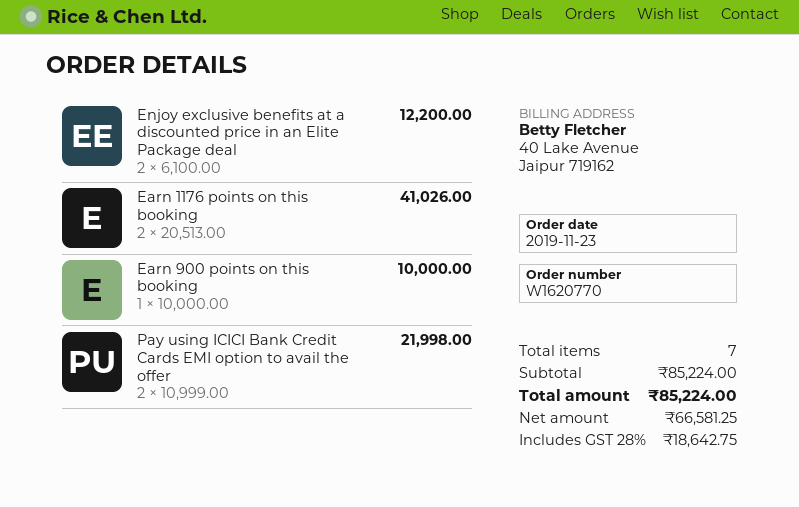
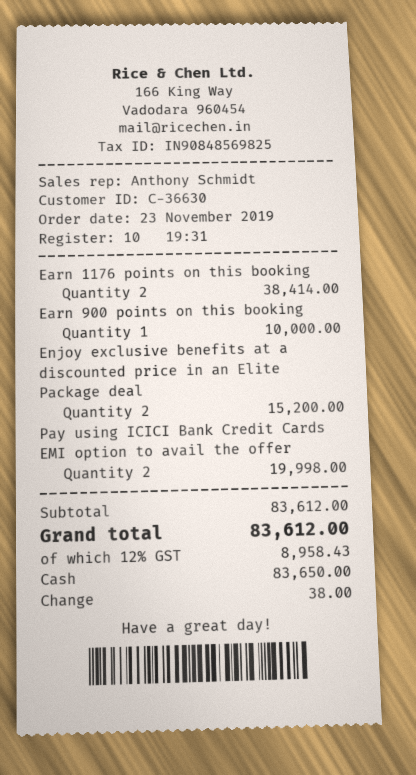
Enjoy exclusive benefits at a discounted price in an Elite Package deal: 2 for 12200.00 -> 2 for 15200.00
Earn 1176 points on this booking: 2 for 41026.00 -> 2 for 38414.00
Pay using ICICI Bank Credit Cards EMI option to avail the offer: 2 for 21998.00 -> 2 for 19998.00
subtotal: 85224.00 -> 83612.00
tax: 28% = 18642.75 -> 12% = 8958.43
total: 85224.00 -> 83612.00

